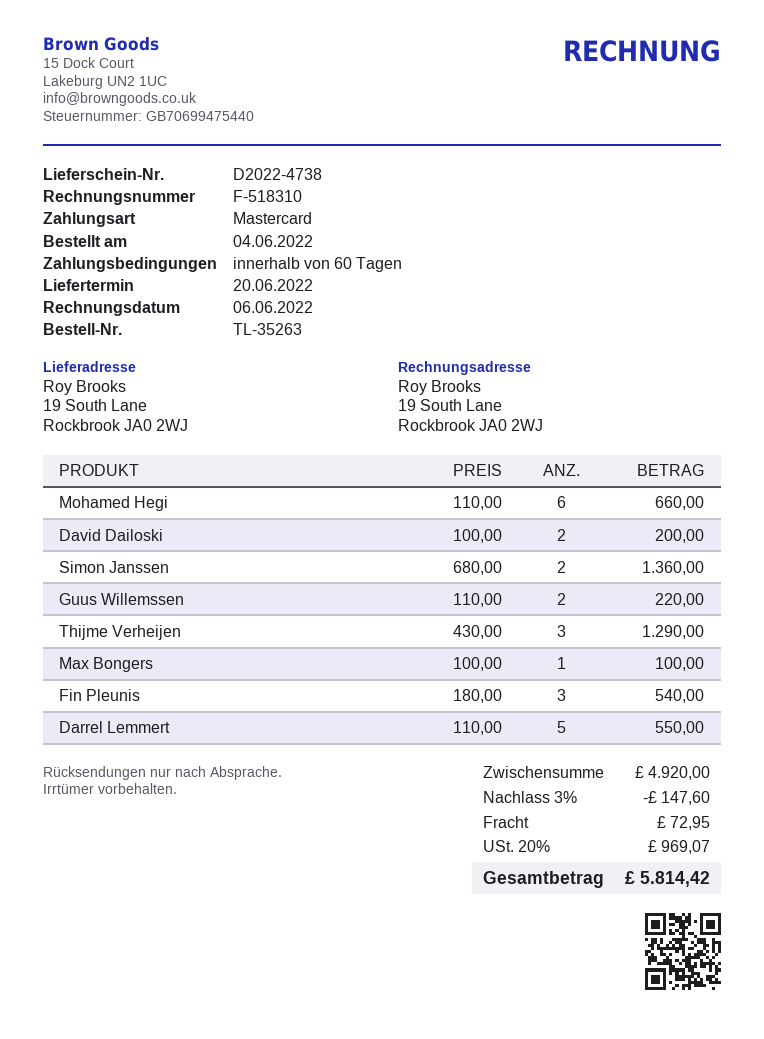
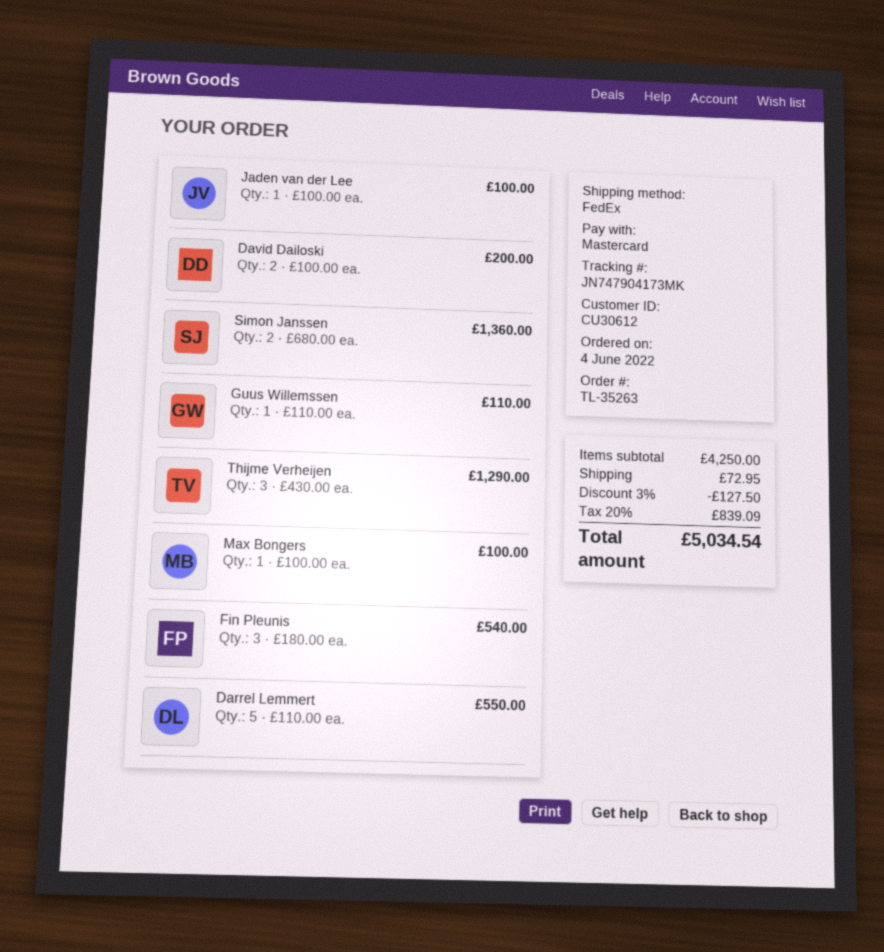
Mohamed Hegi: 6 x 110.00 = 660.00 -> none
Guus Willemssen: 2 x 110.00 = 220.00 -> 1 x 110.00 = 110.00
Jaden van der Lee: none -> 1 x 100.00 = 100.00
subtotal: 4920.00 -> 4250.00
discount: 3% = 147.60 -> 3% = 127.50
tax: 20% = 969.07 -> 20% = 839.09
total: 5814.42 -> 5034.54

